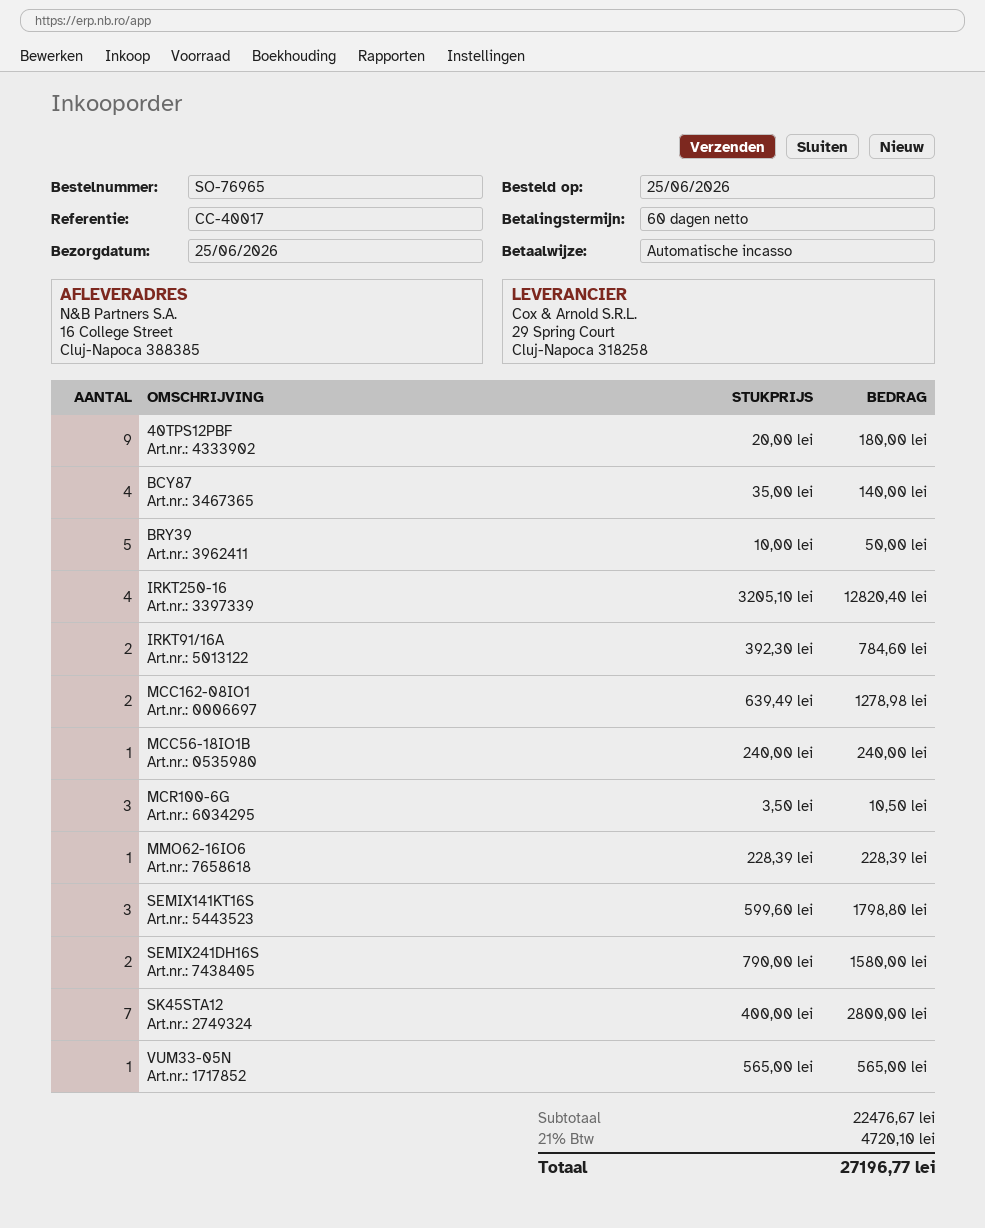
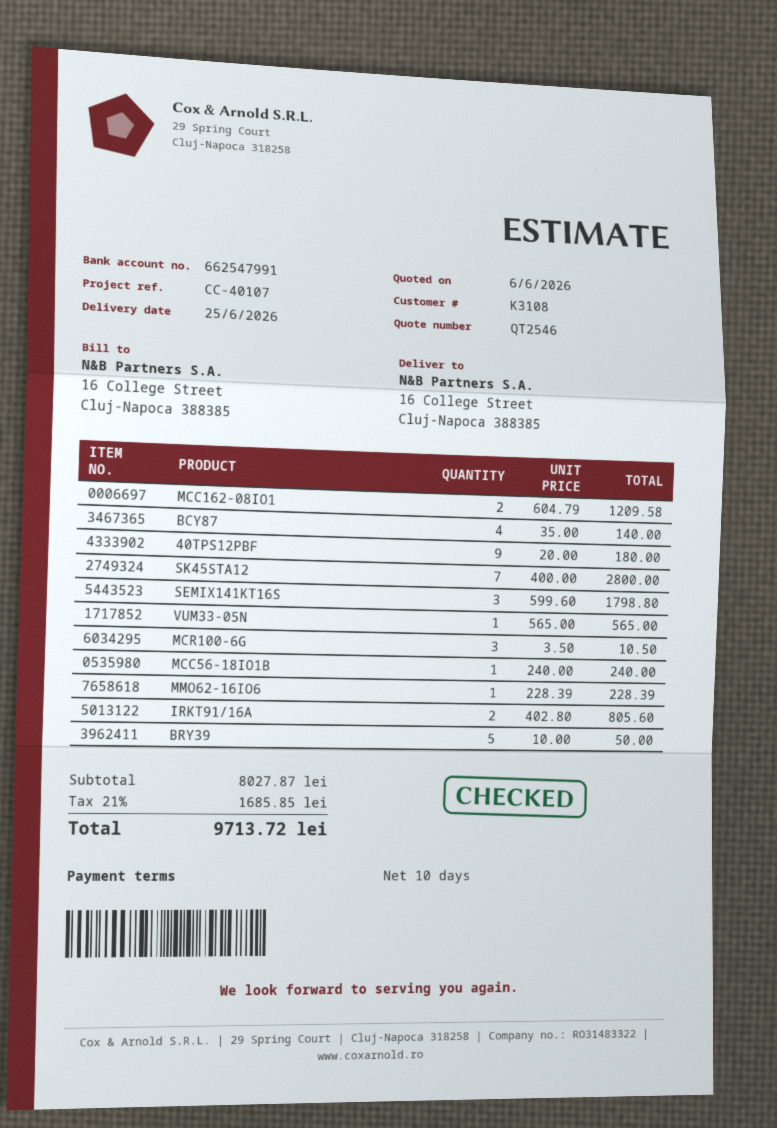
payment terms: 60 days -> 10 days
reference: CC-40017 -> CC-40107
IRKT250-16: 4 x 3205.10 = 12820.40 -> none
IRKT91/16A: 2 x 392.30 = 784.60 -> 2 x 402.80 = 805.60
MCC162-08IO1: 2 x 639.49 = 1278.98 -> 2 x 604.79 = 1209.58
SEMIX241DH16S: 2 x 790.00 = 1580.00 -> none
subtotal: 22476.67 -> 8027.87
tax: 21% = 4720.10 -> 21% = 1685.85
total: 27196.77 -> 9713.72

